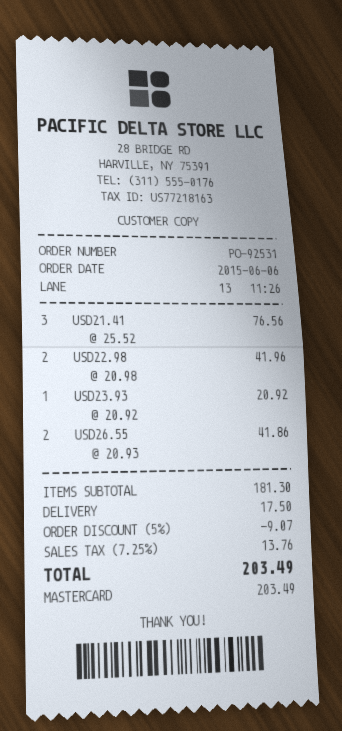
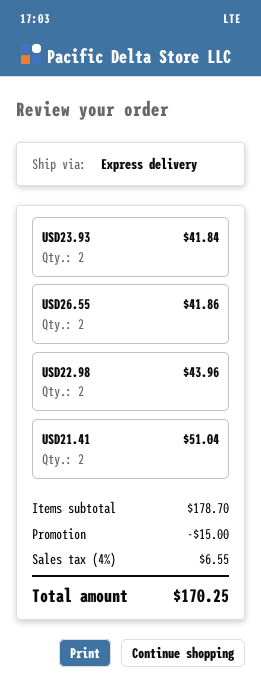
USD21.41: 3 for 76.56 -> 2 for 51.04
USD22.98: 2 for 41.96 -> 2 for 43.96
USD23.93: 1 for 20.92 -> 2 for 41.84
subtotal: 181.30 -> 178.70
discount: 9.07 -> 15.00
shipping: 17.50 -> none
tax: 7.25% = 13.76 -> 4% = 6.55
total: 203.49 -> 170.25

